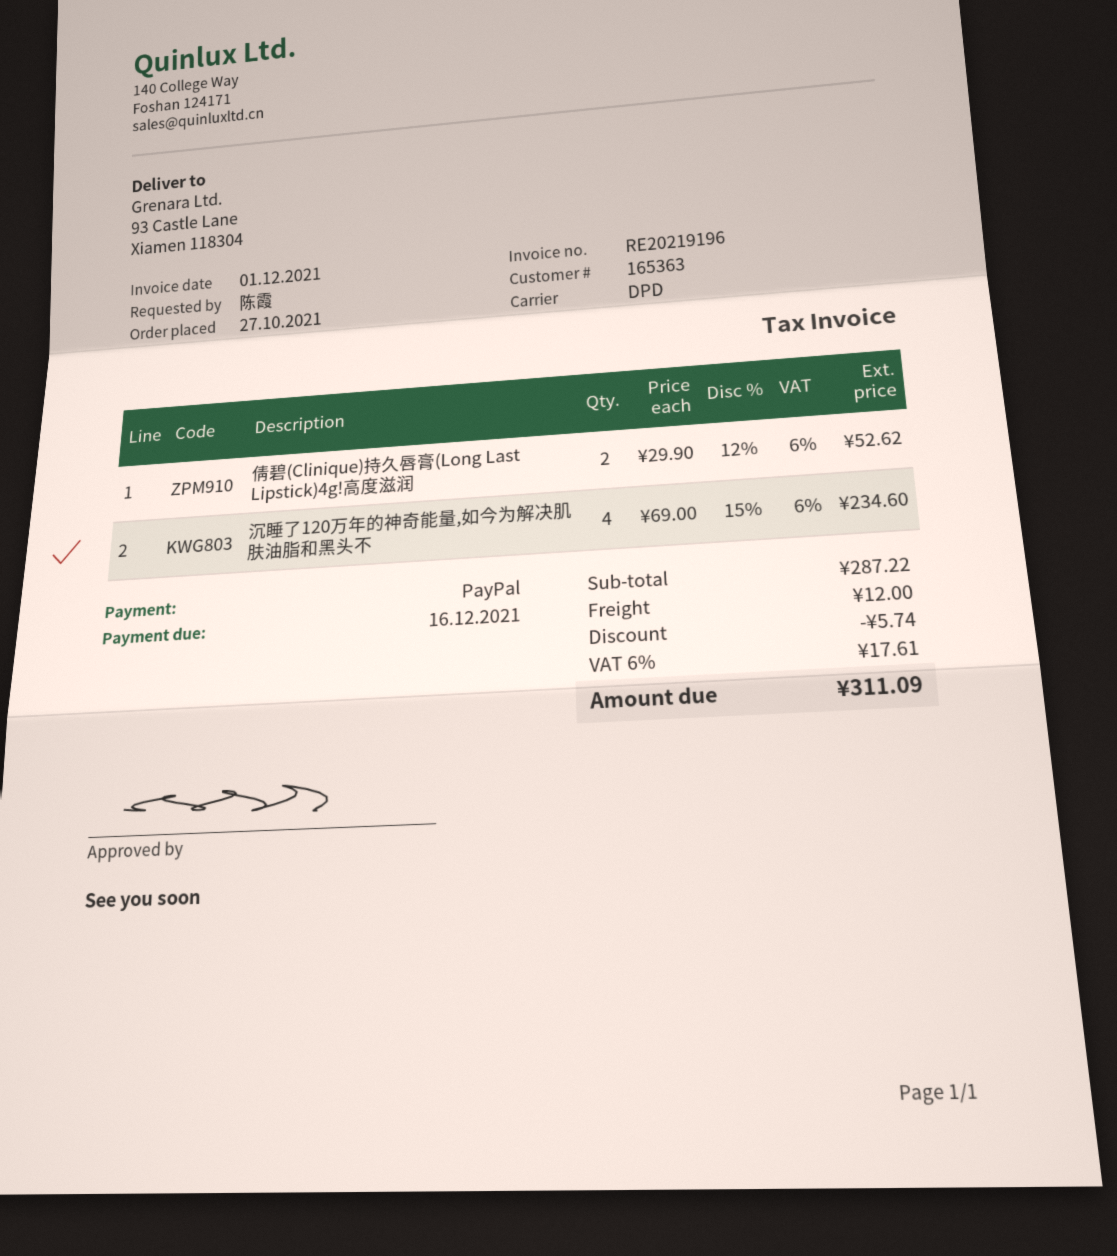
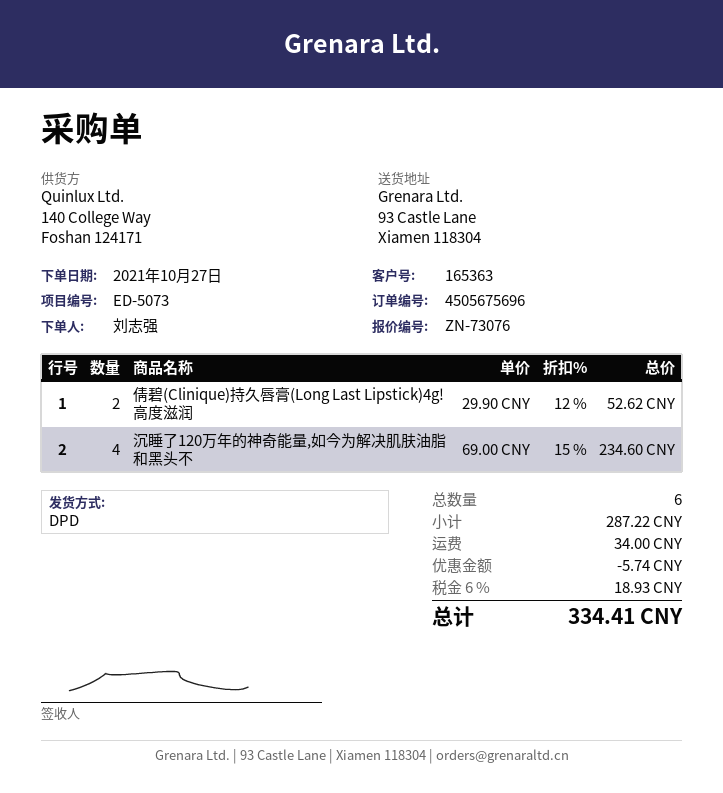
ordered by: 陈霞 -> 刘志强
shipping: 12.00 -> 34.00
tax: 6% = 17.61 -> 6% = 18.93
total: 311.09 -> 334.41

